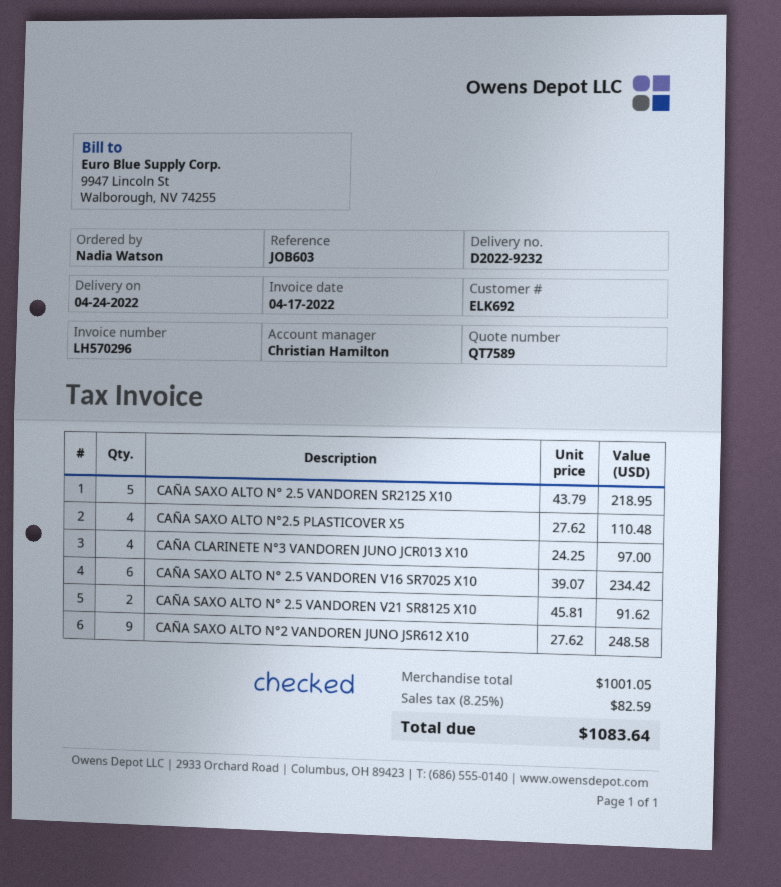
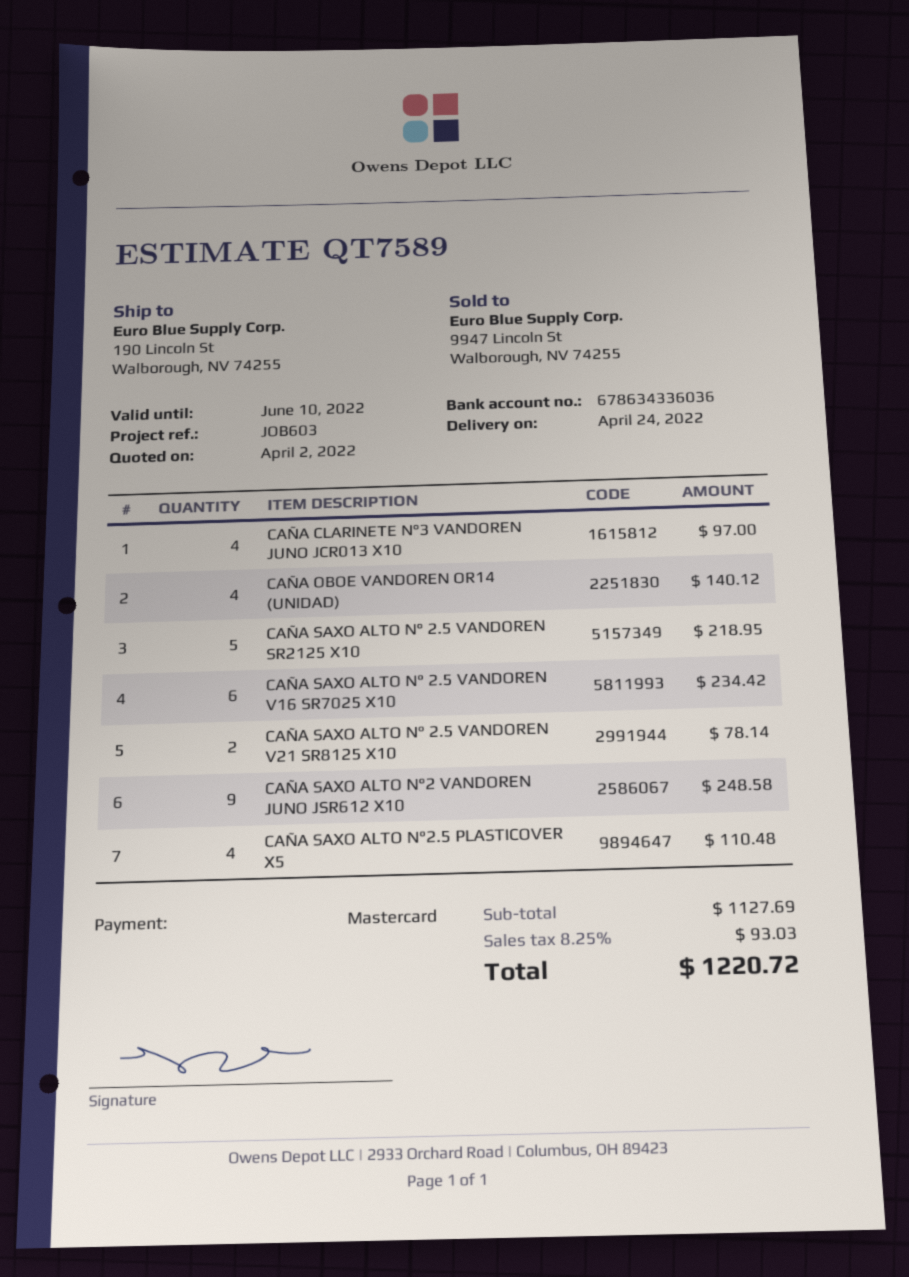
CAÑA SAXO ALTO N° 2.5 VANDOREN V21 SR8125 X10: 2 for 91.62 -> 2 for 78.14
CAÑA OBOE VANDOREN OR14 (UNIDAD): none -> 4 for 140.12
subtotal: 1001.05 -> 1127.69
tax: 8.25% = 82.59 -> 8.25% = 93.03
total: 1083.64 -> 1220.72

